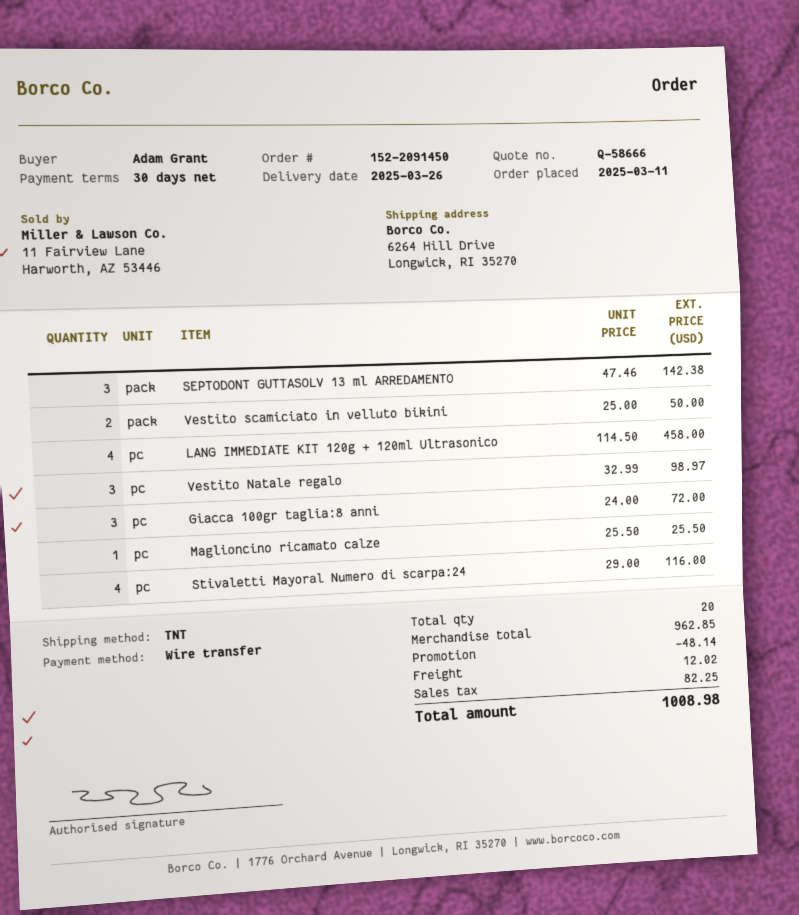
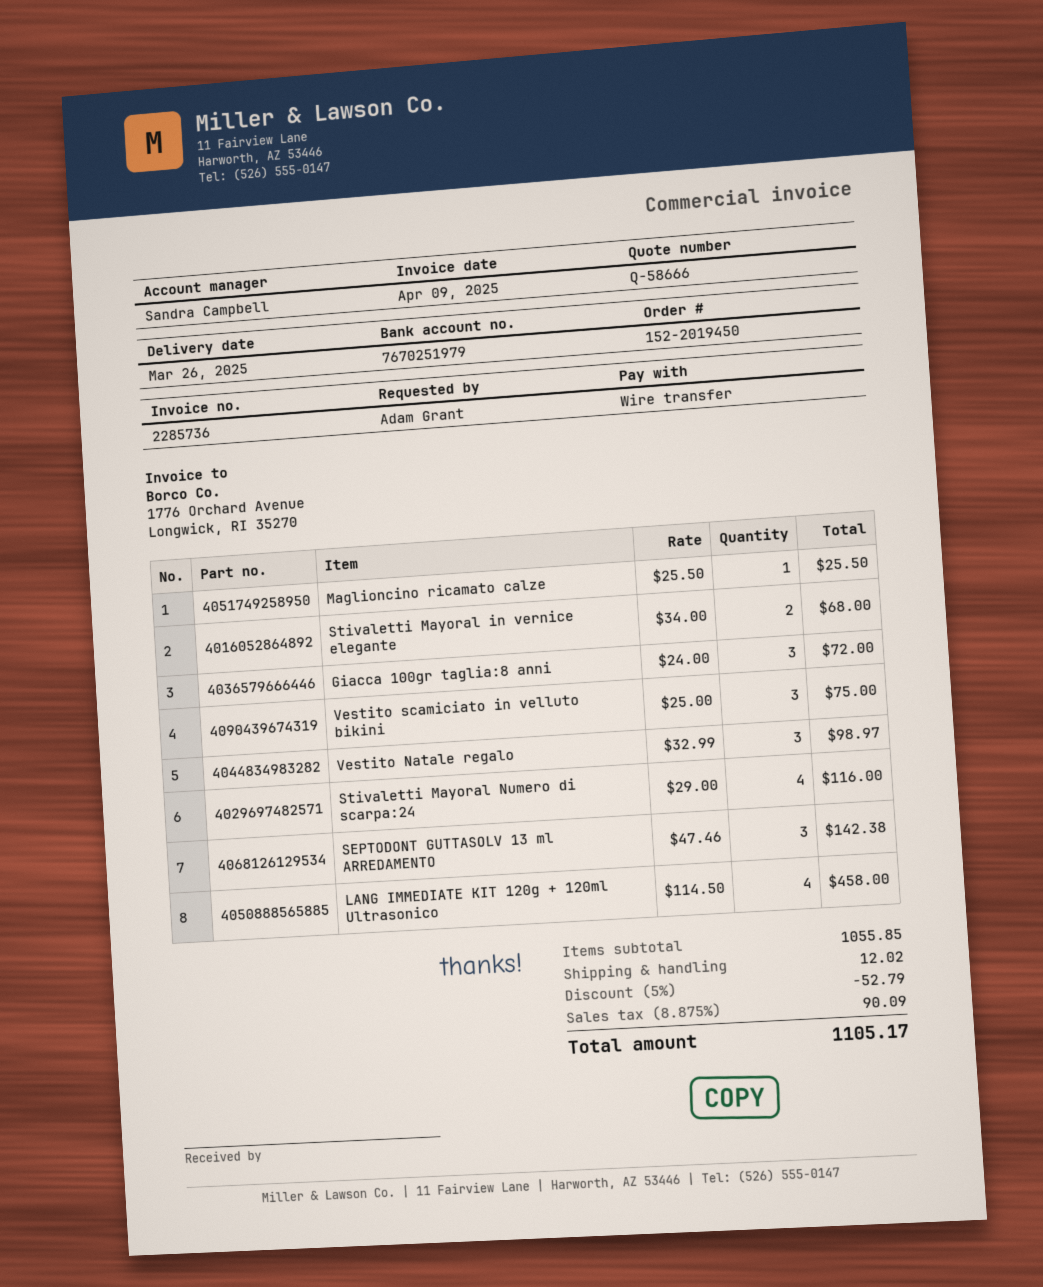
order number: 152-2091450 -> 152-2019450
Vestito scamiciato in velluto bikini: 2 x 25.00 = 50.00 -> 3 x 25.00 = 75.00
Stivaletti Mayoral in vernice elegante: none -> 2 x 34.00 = 68.00
subtotal: 962.85 -> 1055.85
discount: 48.14 -> 52.79
tax: 82.25 -> 90.09
total: 1008.98 -> 1105.17

